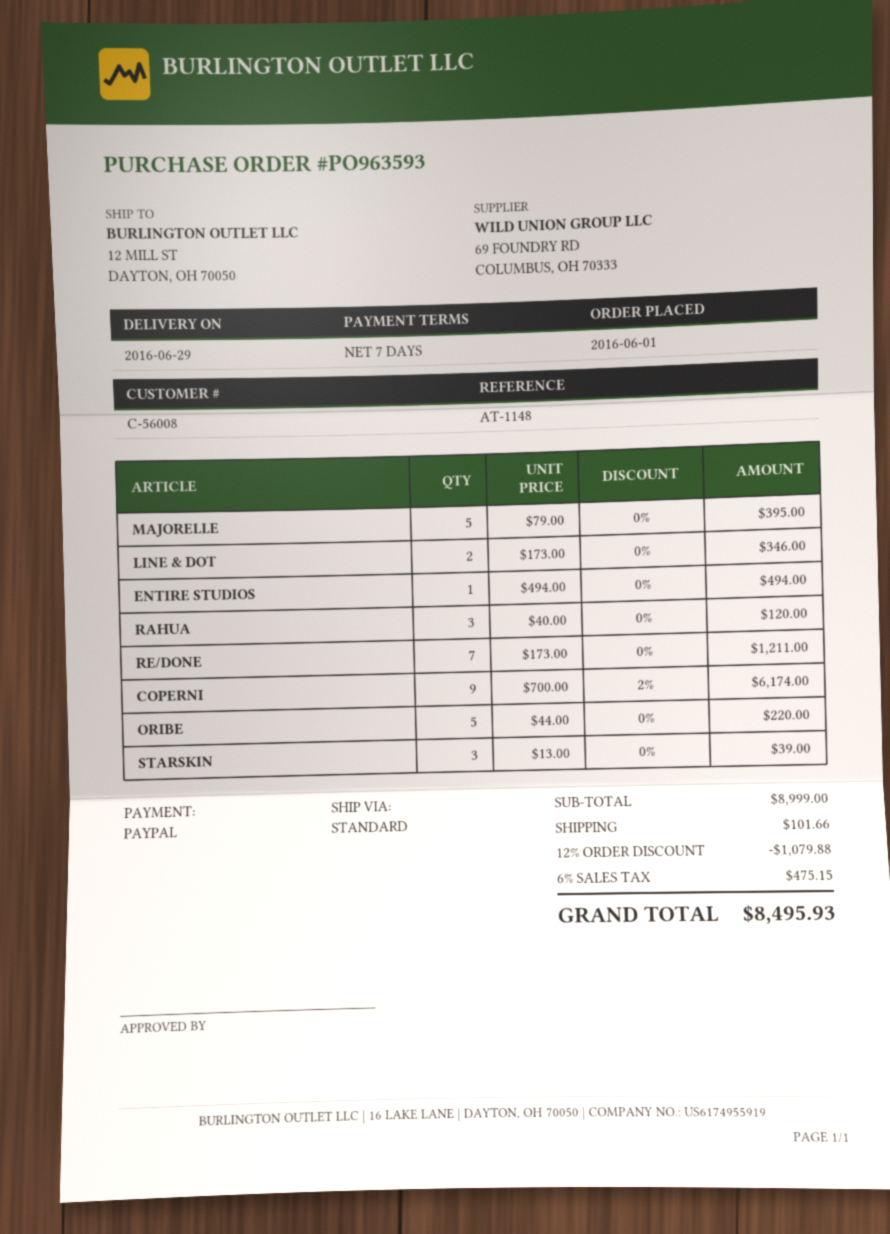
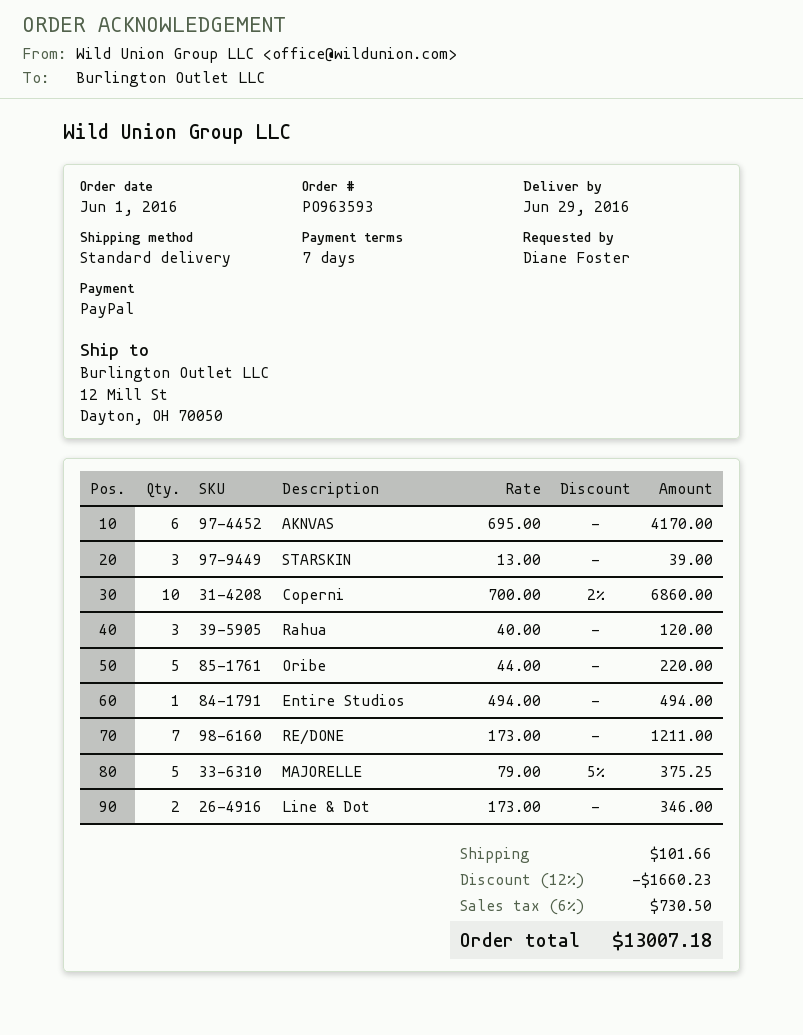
MAJORELLE: 5 x 79.00 = 395.00 -> 5 x 79.00 - 5% = 375.25
COPERNI: 9 x 700.00 - 2% = 6174.00 -> 10 x 700.00 - 2% = 6860.00
AKNVAS: none -> 6 x 695.00 = 4170.00
discount: 12% = 1079.88 -> 12% = 1660.23
tax: 6% = 475.15 -> 6% = 730.50
total: 8495.93 -> 13007.18

